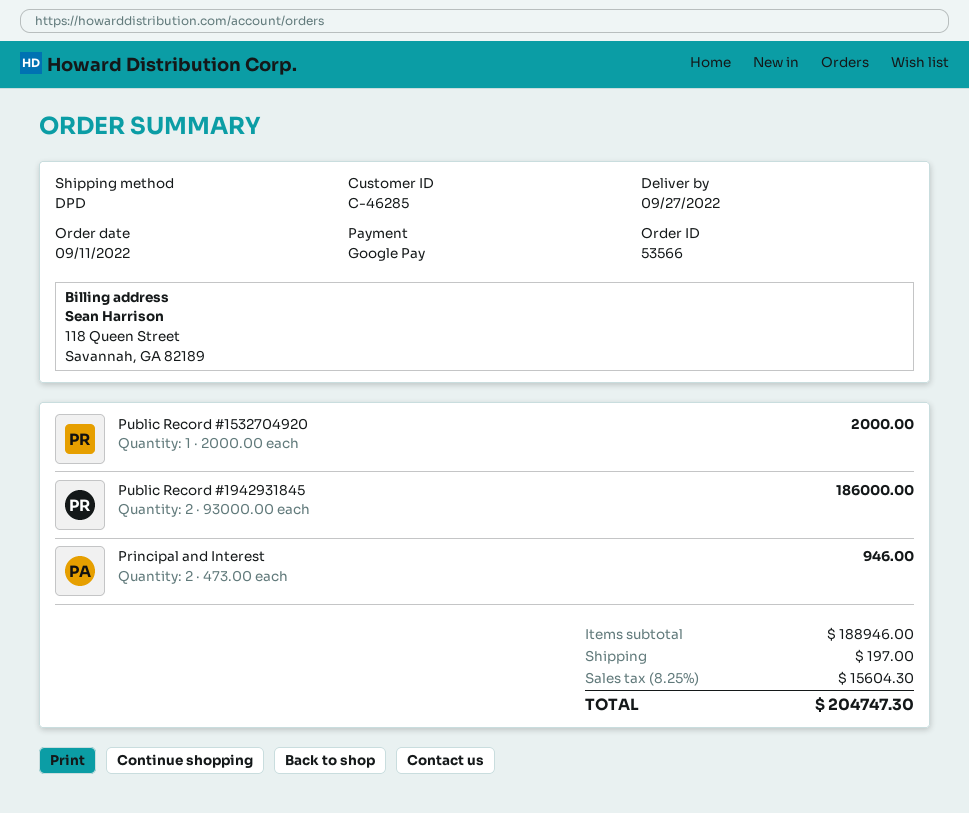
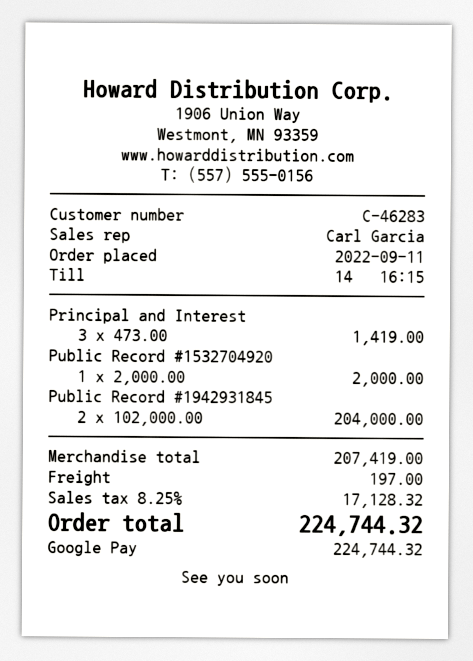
customer number: C-46285 -> C-46283
Public Record #1942931845: 2 x 93000.00 = 186000.00 -> 2 x 102000.00 = 204000.00
Principal and Interest: 2 x 473.00 = 946.00 -> 3 x 473.00 = 1419.00
subtotal: 188946.00 -> 207419.00
tax: 8.25% = 15604.30 -> 8.25% = 17128.32
total: 204747.30 -> 224744.32

